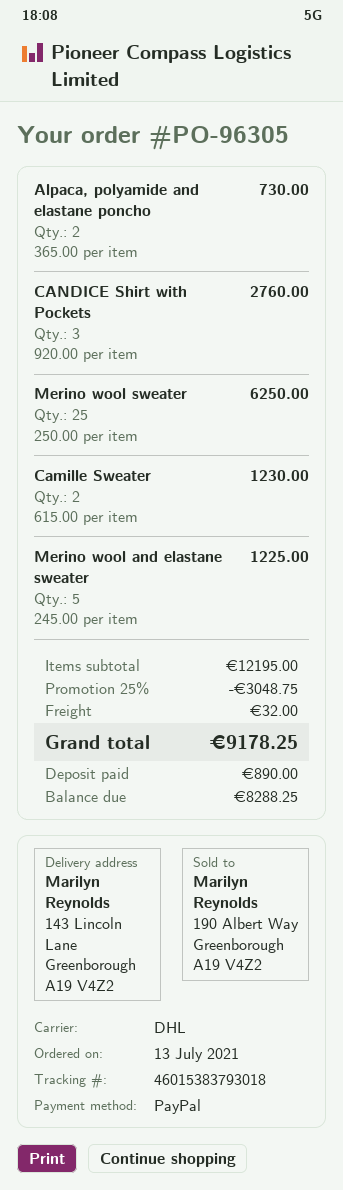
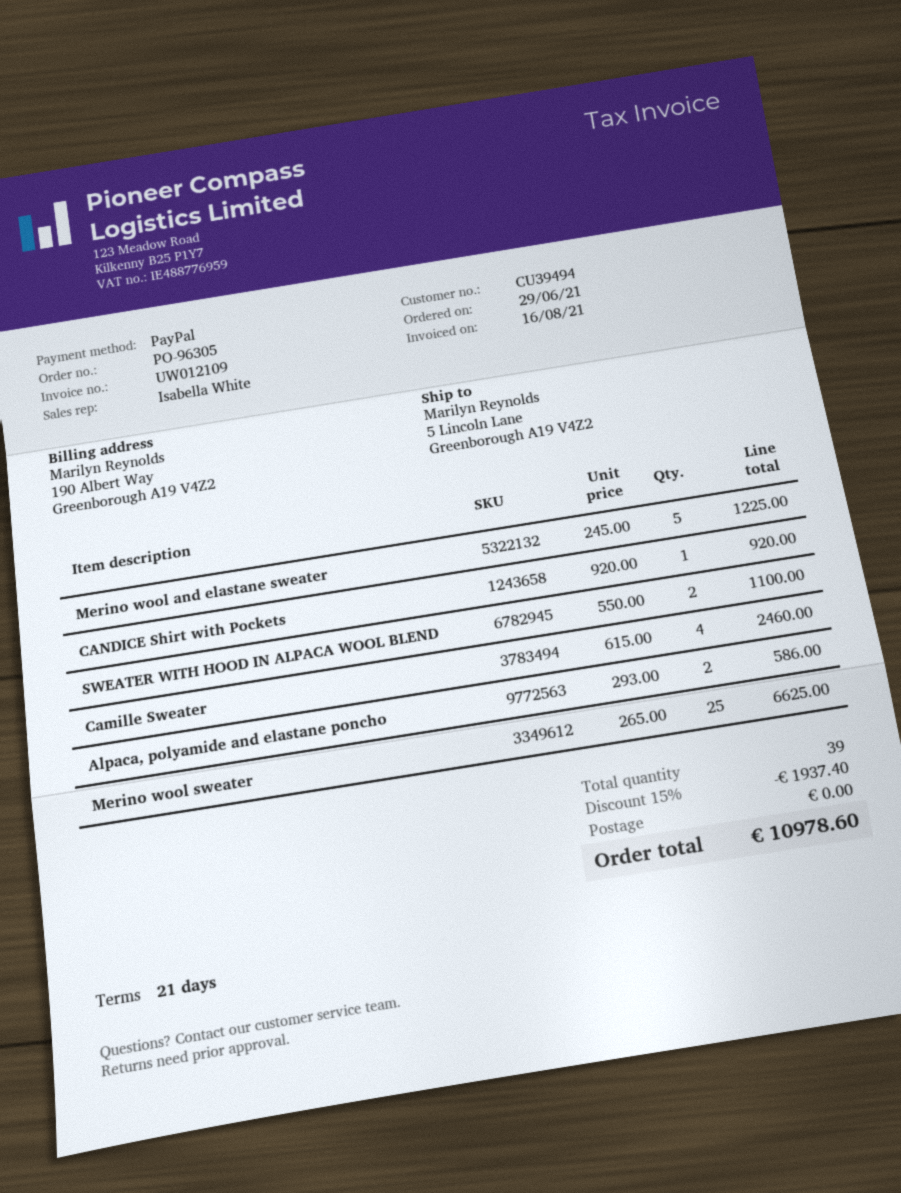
order date: 2021-07-13 -> 2021-06-29
ship to: 143 Lincoln Lane, Greenborough A19 V4Z2 -> 5 Lincoln Lane, Greenborough A19 V4Z2
Alpaca, polyamide and elastane poncho: 2 x 365.00 = 730.00 -> 2 x 293.00 = 586.00
CANDICE Shirt with Pockets: 3 x 920.00 = 2760.00 -> 1 x 920.00 = 920.00
Merino wool sweater: 25 x 250.00 = 6250.00 -> 25 x 265.00 = 6625.00
Camille Sweater: 2 x 615.00 = 1230.00 -> 4 x 615.00 = 2460.00
SWEATER WITH HOOD IN ALPACA WOOL BLEND: none -> 2 x 550.00 = 1100.00
discount: 25% = 3048.75 -> 15% = 1937.40
shipping: 32.00 -> 0.00
total: 9178.25 -> 10978.60

